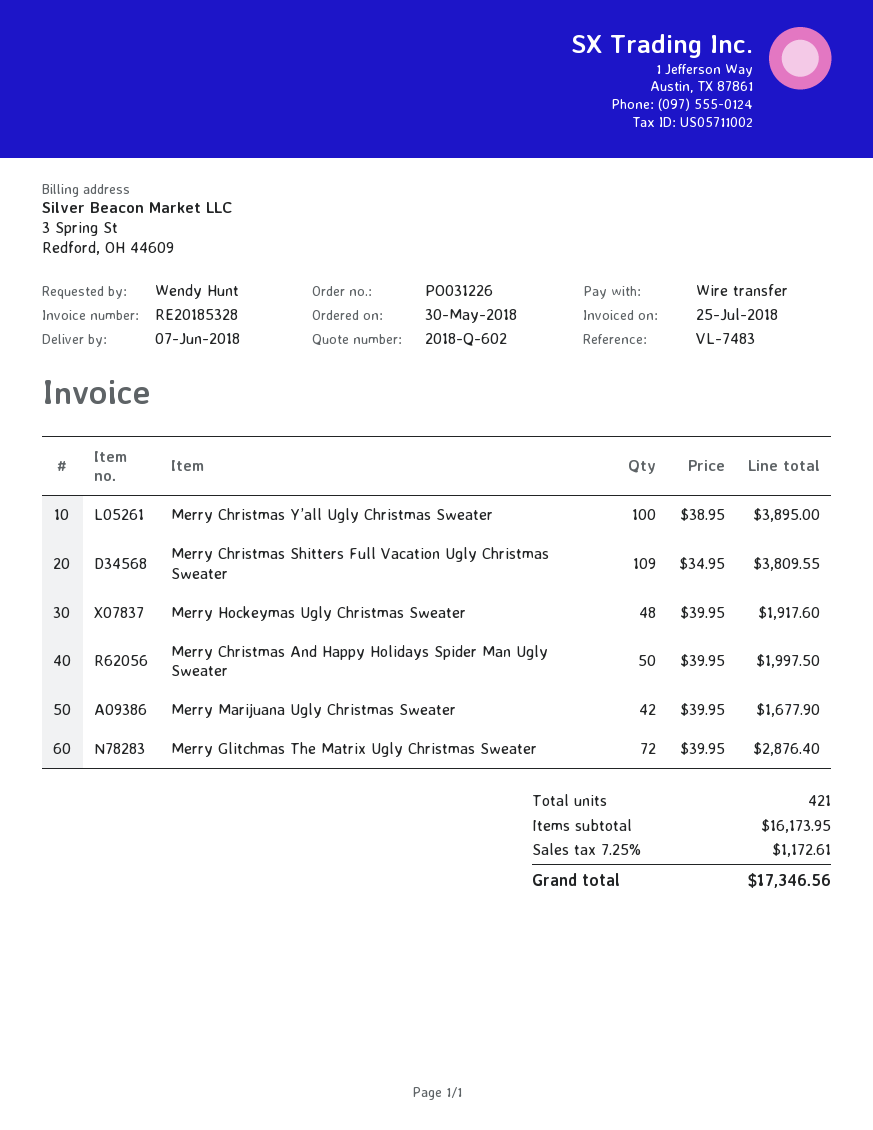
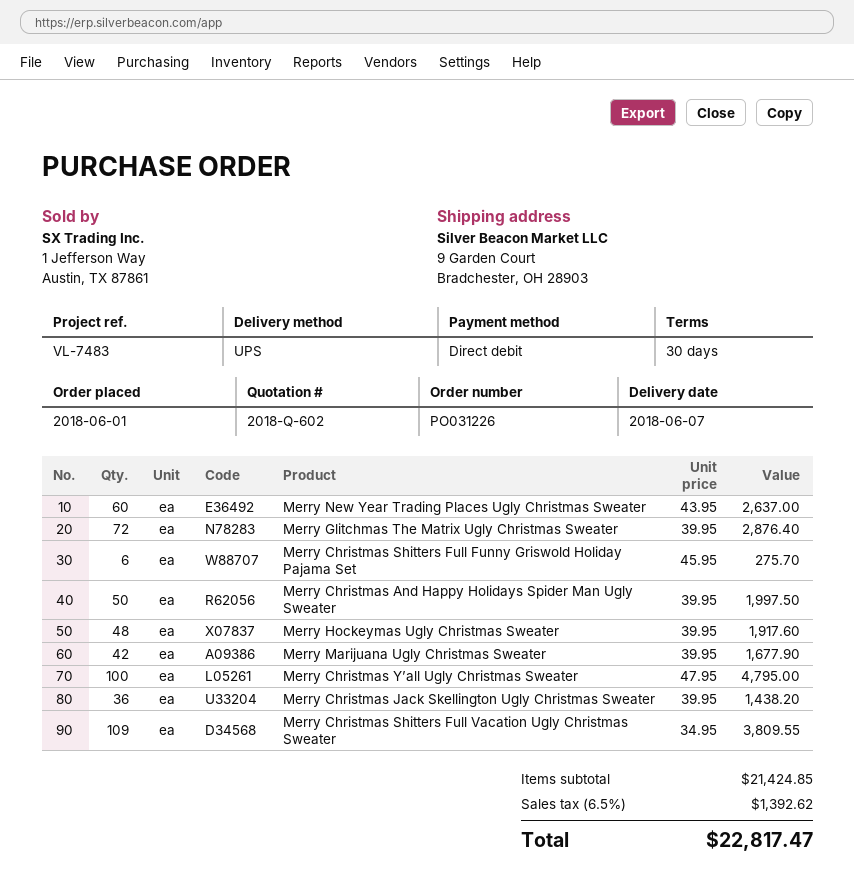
order date: 2018-05-30 -> 2018-06-01
payment method: bank transfer -> direct debit
Merry Christmas Y’all Ugly Christmas Sweater: 100 x 38.95 = 3895.00 -> 100 x 47.95 = 4795.00
Merry New Year Trading Places Ugly Christmas Sweater: none -> 60 x 43.95 = 2637.00
Merry Christmas Shitters Full Funny Griswold Holiday Pajama Set: none -> 6 x 45.95 = 275.70
Merry Christmas Jack Skellington Ugly Christmas Sweater: none -> 36 x 39.95 = 1438.20
subtotal: 16173.95 -> 21424.85
tax: 7.25% = 1172.61 -> 6.5% = 1392.62
total: 17346.56 -> 22817.47

